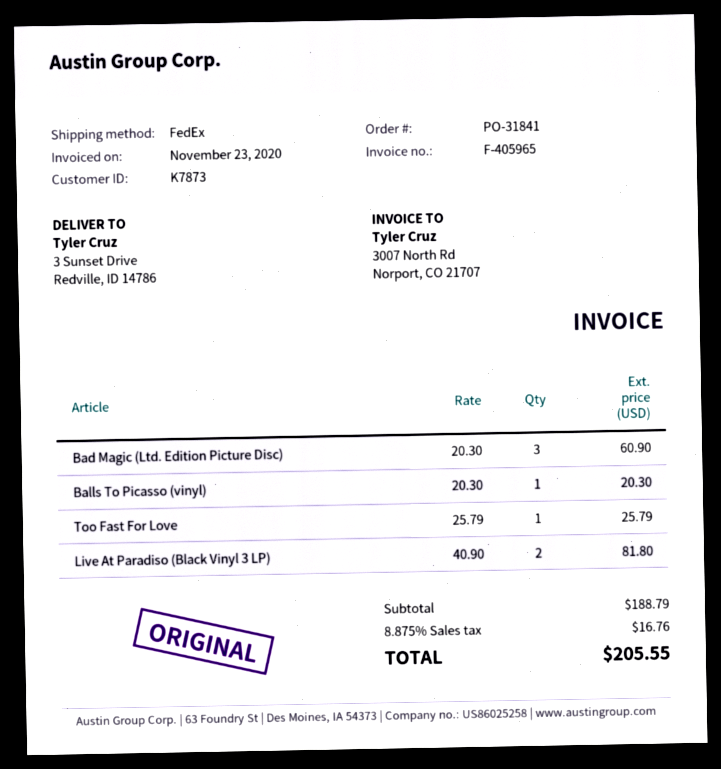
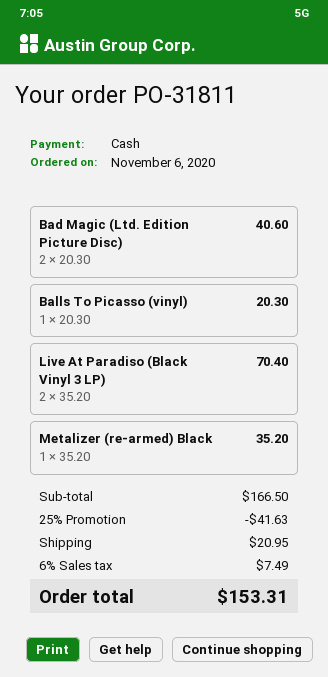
order number: PO-31841 -> PO-31811
Bad Magic (Ltd. Edition Picture Disc): 3 x 20.30 = 60.90 -> 2 x 20.30 = 40.60
Too Fast For Love: 1 x 25.79 = 25.79 -> none
Live At Paradiso (Black Vinyl 3 LP): 2 x 40.90 = 81.80 -> 2 x 35.20 = 70.40
Metalizer (re-armed) Black: none -> 1 x 35.20 = 35.20
subtotal: 188.79 -> 166.50
discount: none -> 25% = 41.63
shipping: none -> 20.95
tax: 8.875% = 16.76 -> 6% = 7.49
total: 205.55 -> 153.31

